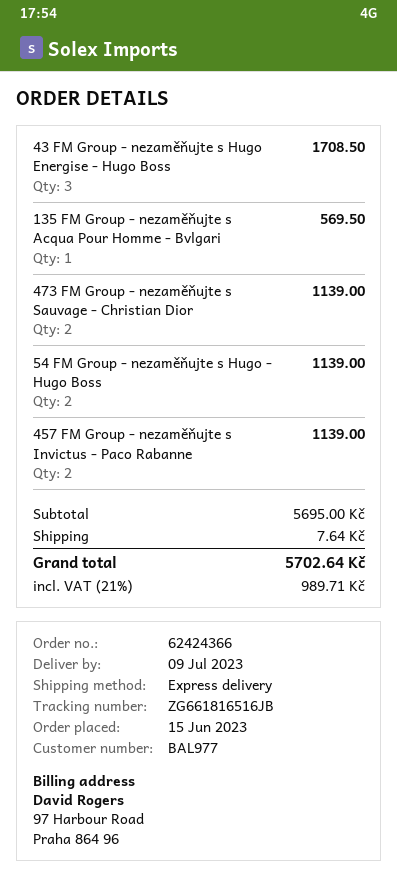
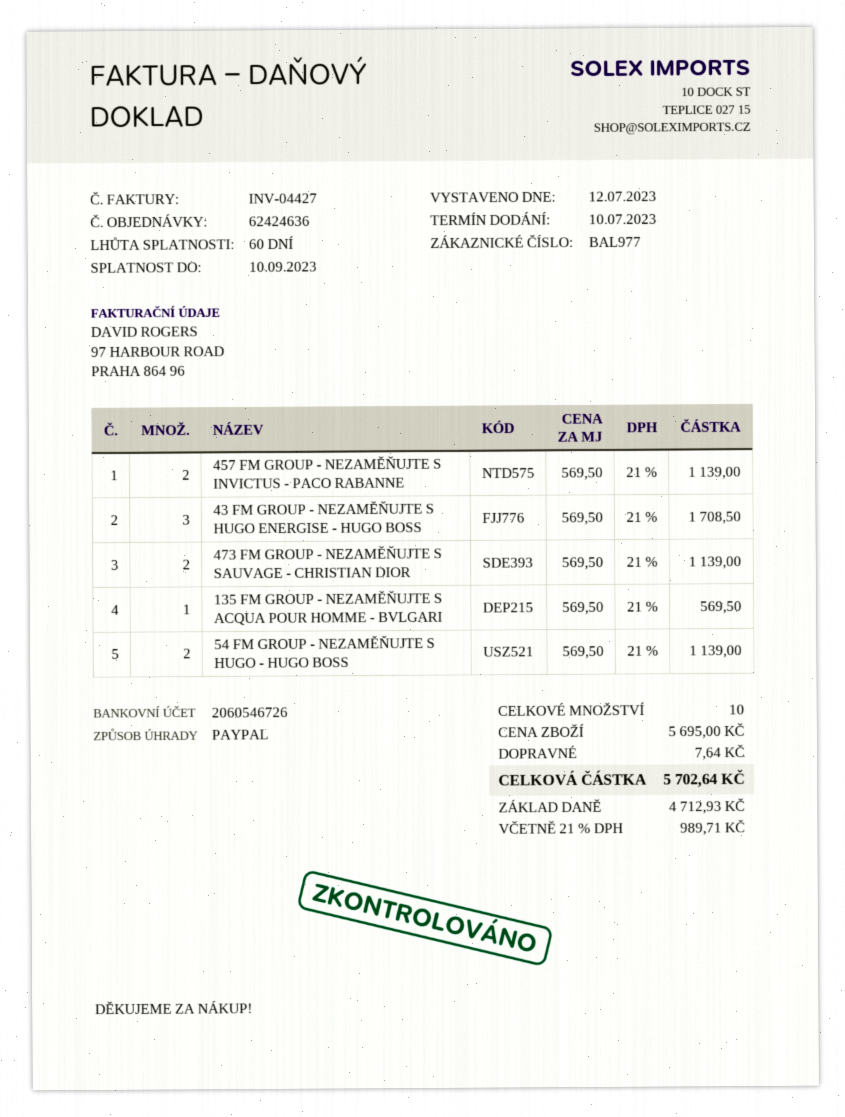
order number: 62424366 -> 62424636
delivery date: 2023-07-09 -> 2023-07-10

